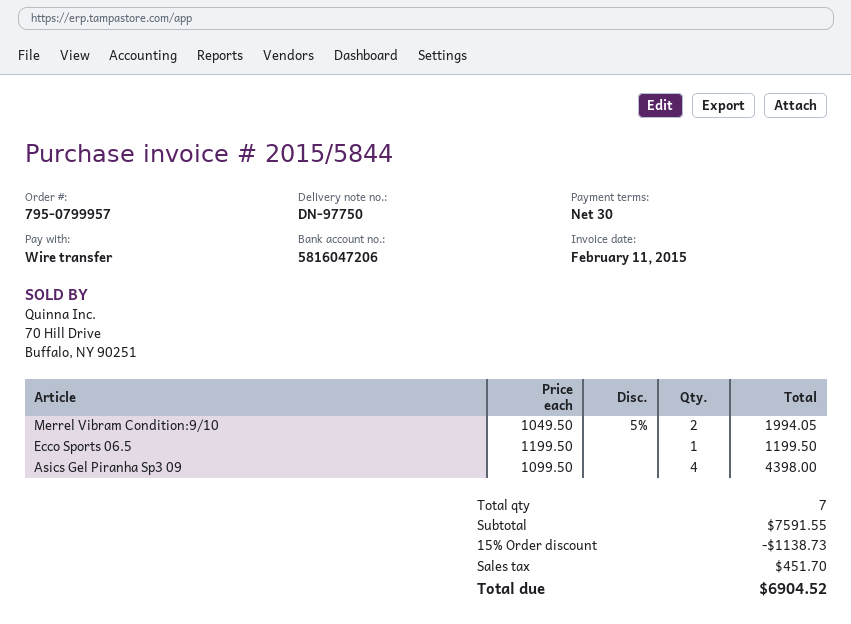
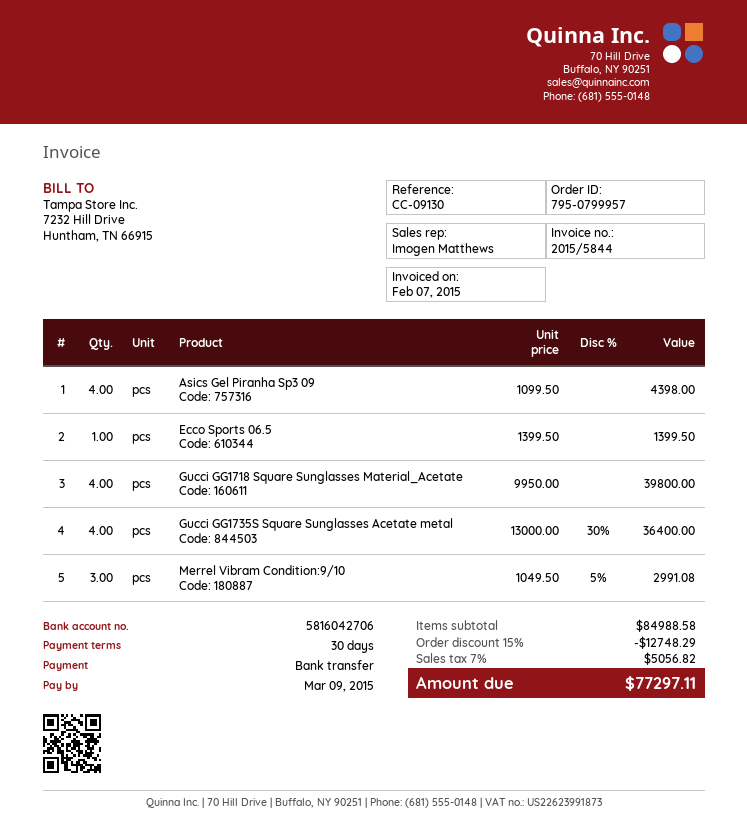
invoice date: 2015-02-11 -> 2015-02-07
bank account: 5816047206 -> 5816042706
Merrel Vibram Condition:9/10: 2 x 1049.50 - 5% = 1994.05 -> 3 x 1049.50 - 5% = 2991.08
Ecco Sports 06.5: 1 x 1199.50 = 1199.50 -> 1 x 1399.50 = 1399.50
Gucci GG1718 Square Sunglasses Material_Acetate: none -> 4 x 9950.00 = 39800.00
Gucci GG1735S Square Sunglasses Acetate metal: none -> 4 x 13000.00 - 30% = 36400.00
subtotal: 7591.55 -> 84988.58
discount: 15% = 1138.73 -> 15% = 12748.29
tax: 451.70 -> 5056.82
total: 6904.52 -> 77297.11

